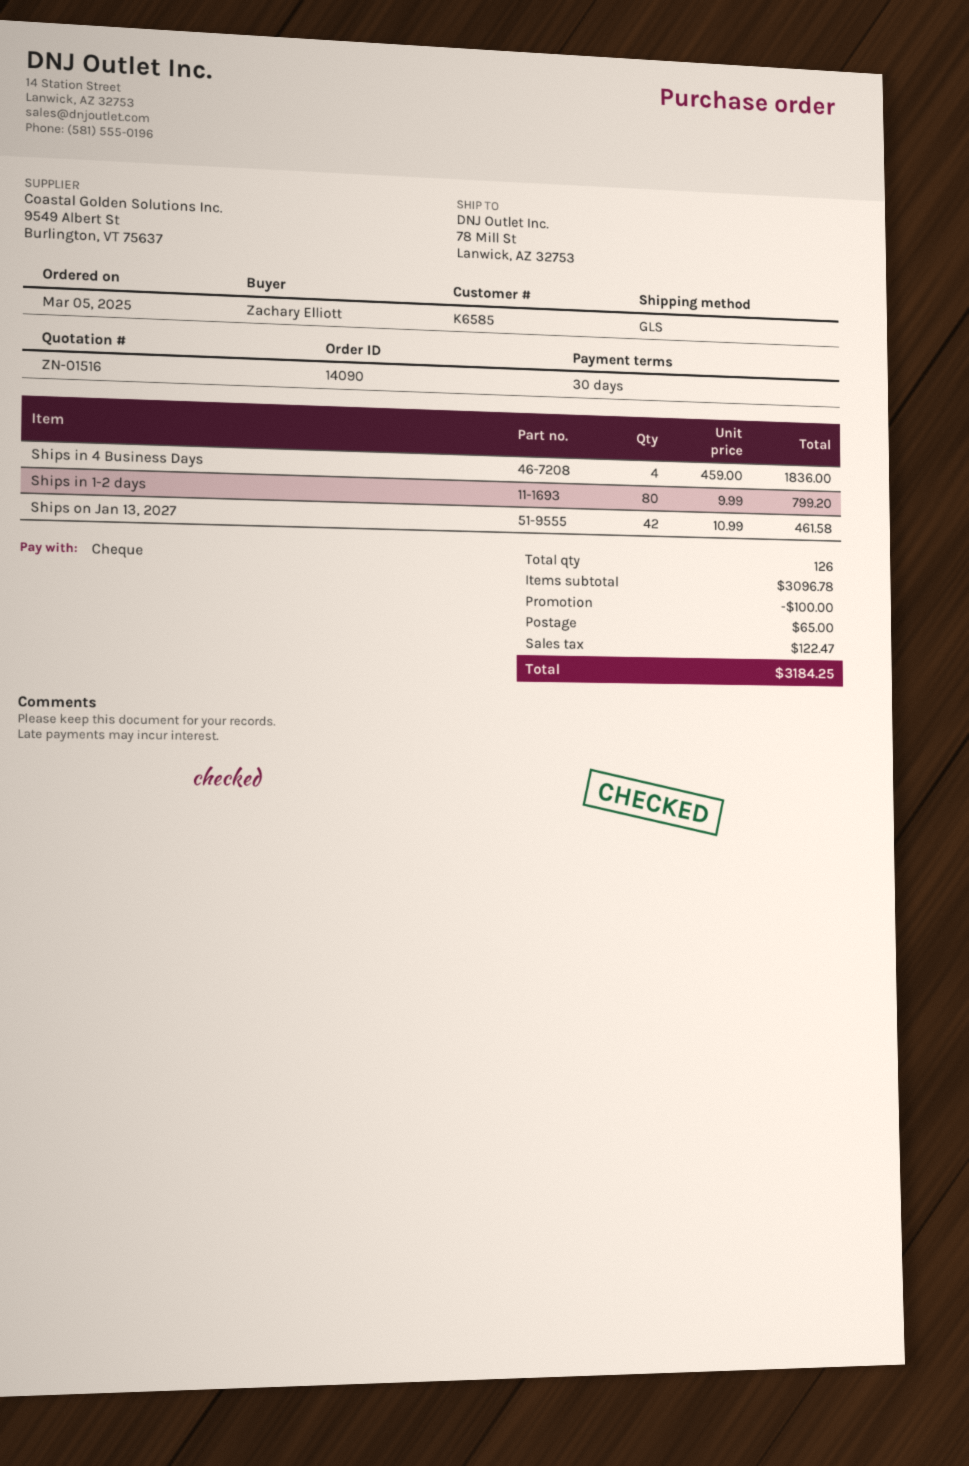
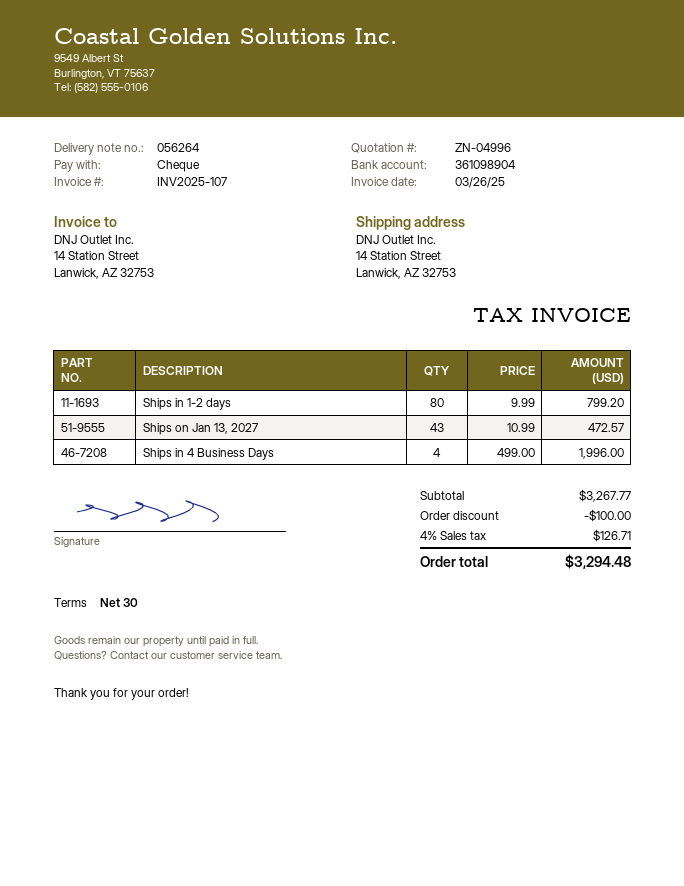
quote number: ZN-01516 -> ZN-04996
ship to: 78 Mill St, Lanwick, AZ 32753 -> 14 Station Street, Lanwick, AZ 32753
Ships in 4 Business Days: 4 x 459.00 = 1836.00 -> 4 x 499.00 = 1996.00
Ships on Jan 13, 2027: 42 x 10.99 = 461.58 -> 43 x 10.99 = 472.57
subtotal: 3096.78 -> 3267.77
shipping: 65.00 -> none
tax: 122.47 -> 126.71
total: 3184.25 -> 3294.48

